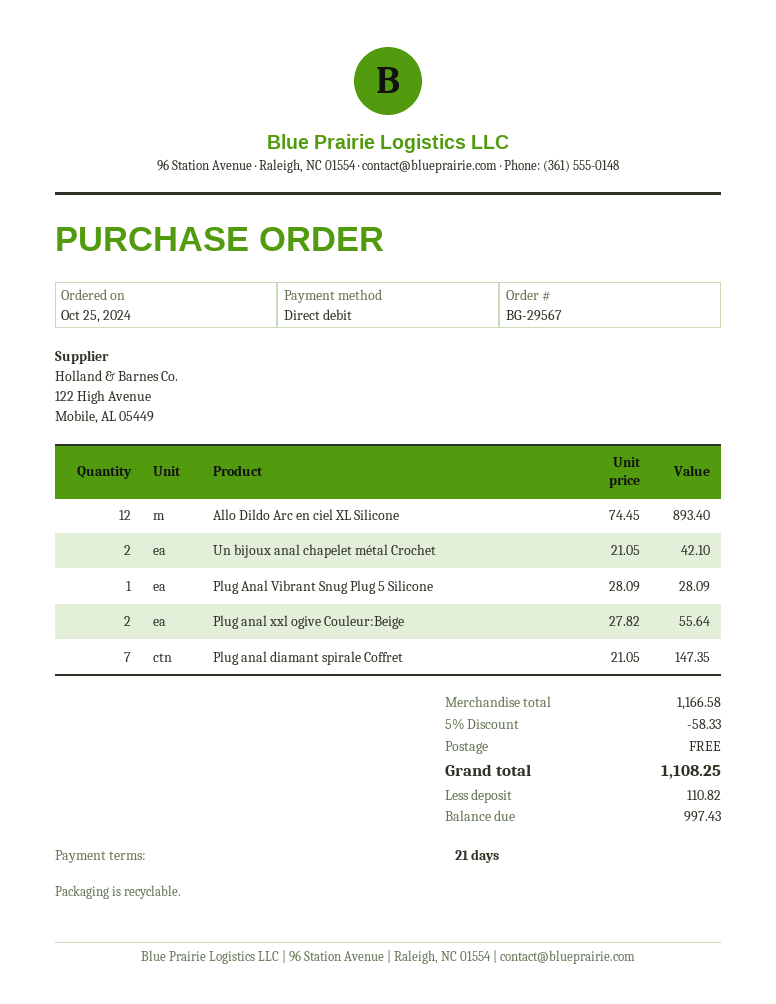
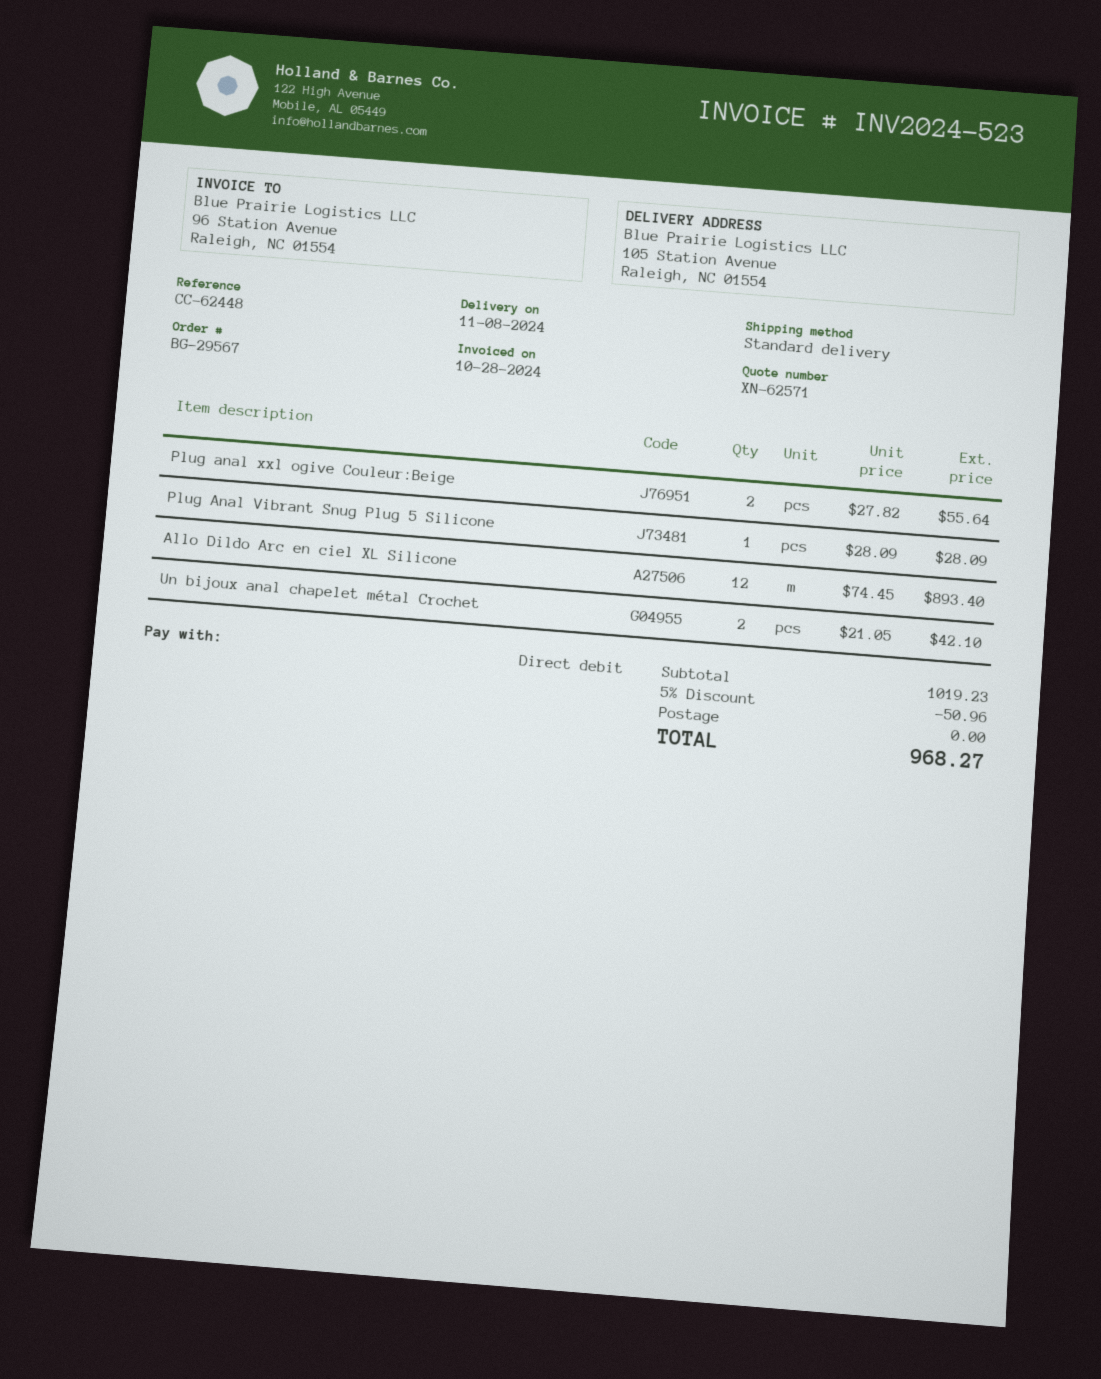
Plug anal diamant spirale Coffret: 7 x 21.05 = 147.35 -> none
subtotal: 1166.58 -> 1019.23
discount: 5% = 58.33 -> 5% = 50.96
total: 1108.25 -> 968.27

